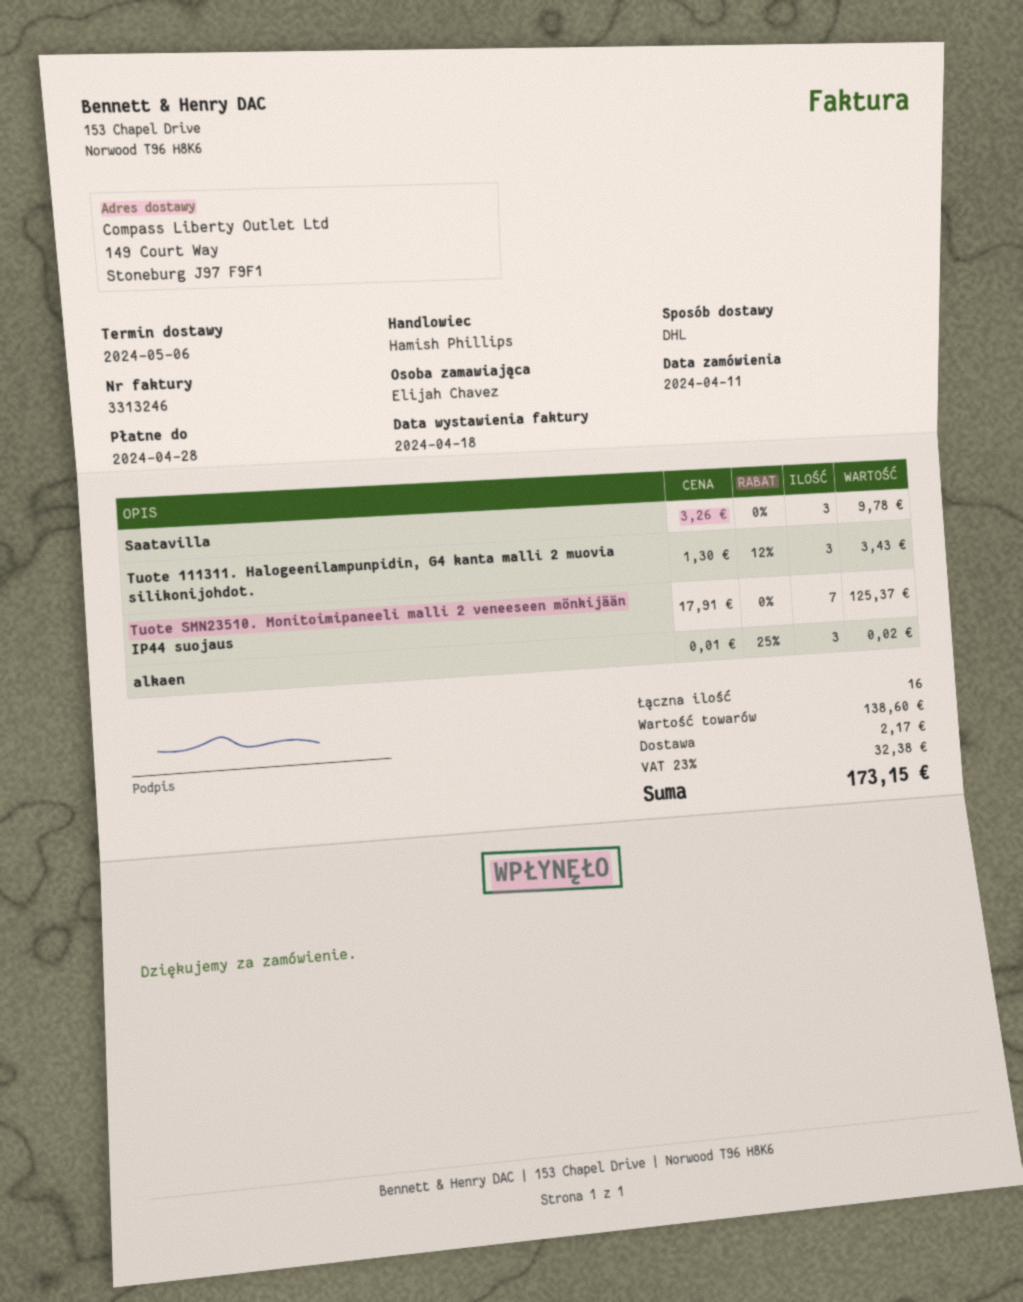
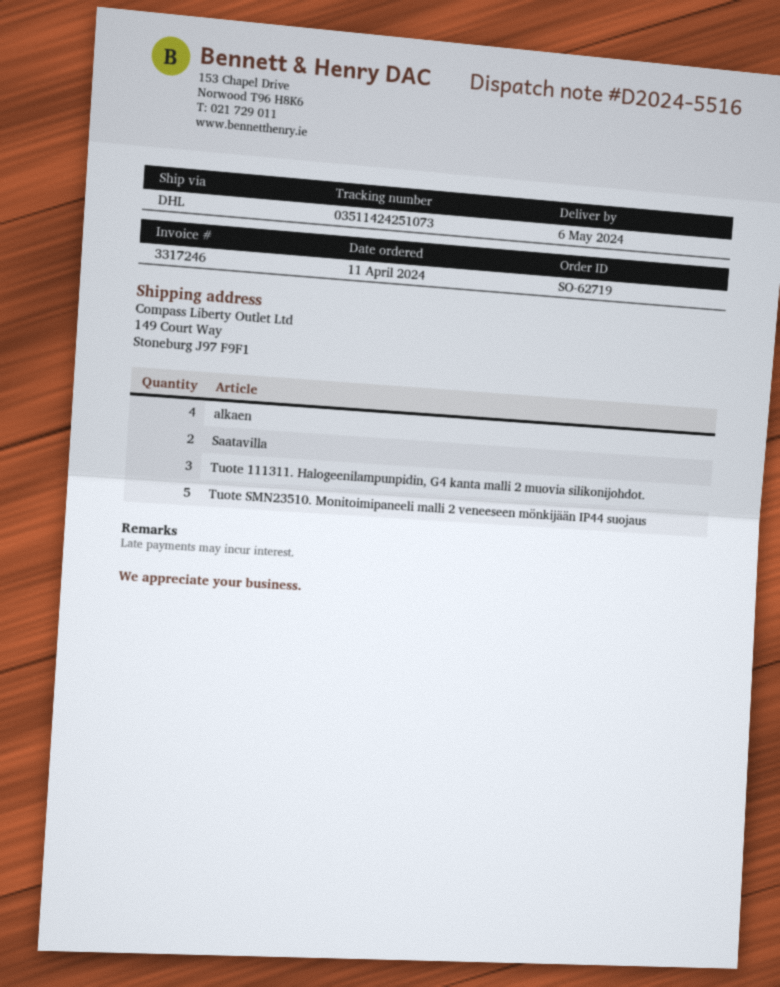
invoice number: 3313246 -> 3317246
Saatavilla: 3 -> 2
Tuote SMN23510. Monitoimipaneeli malli 2 veneeseen mönkijään IP44 suojaus: 7 -> 5
alkaen: 3 -> 4

